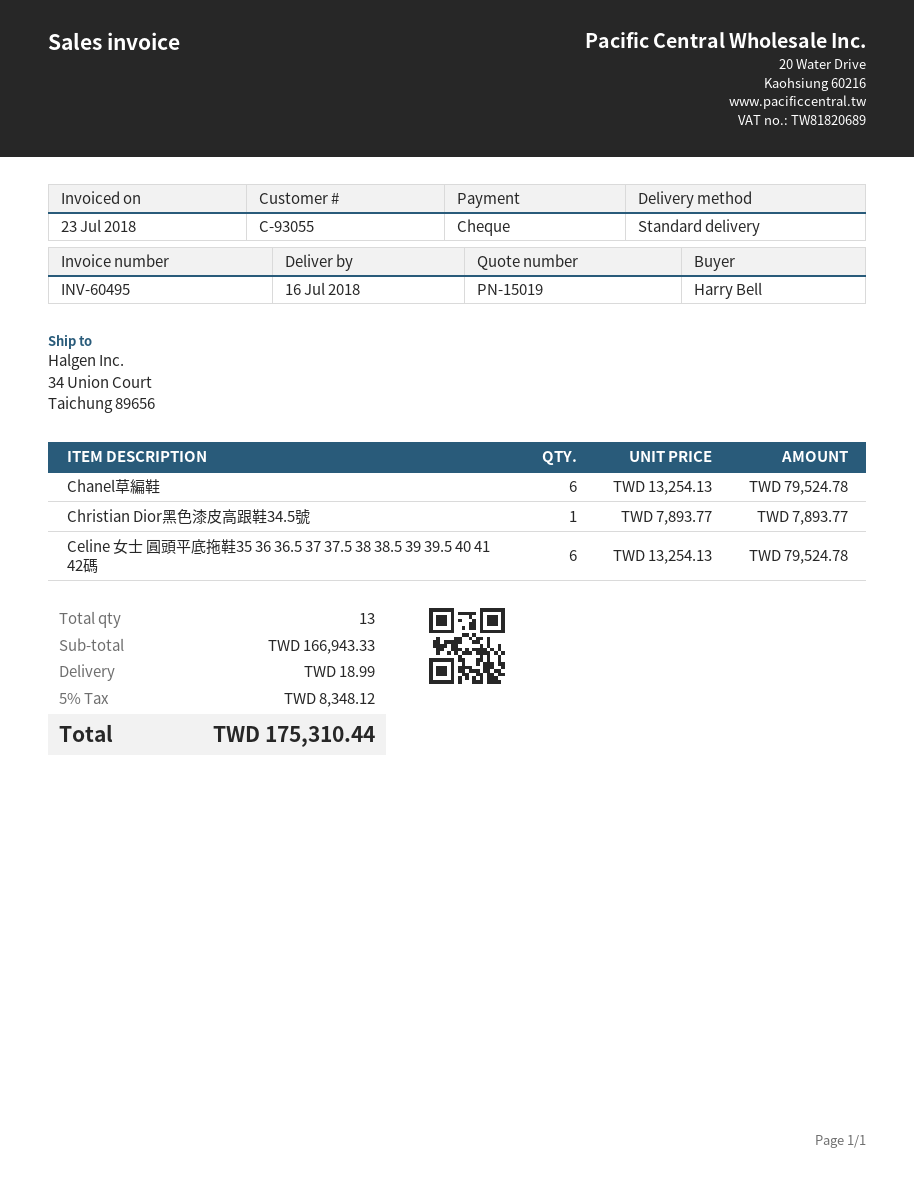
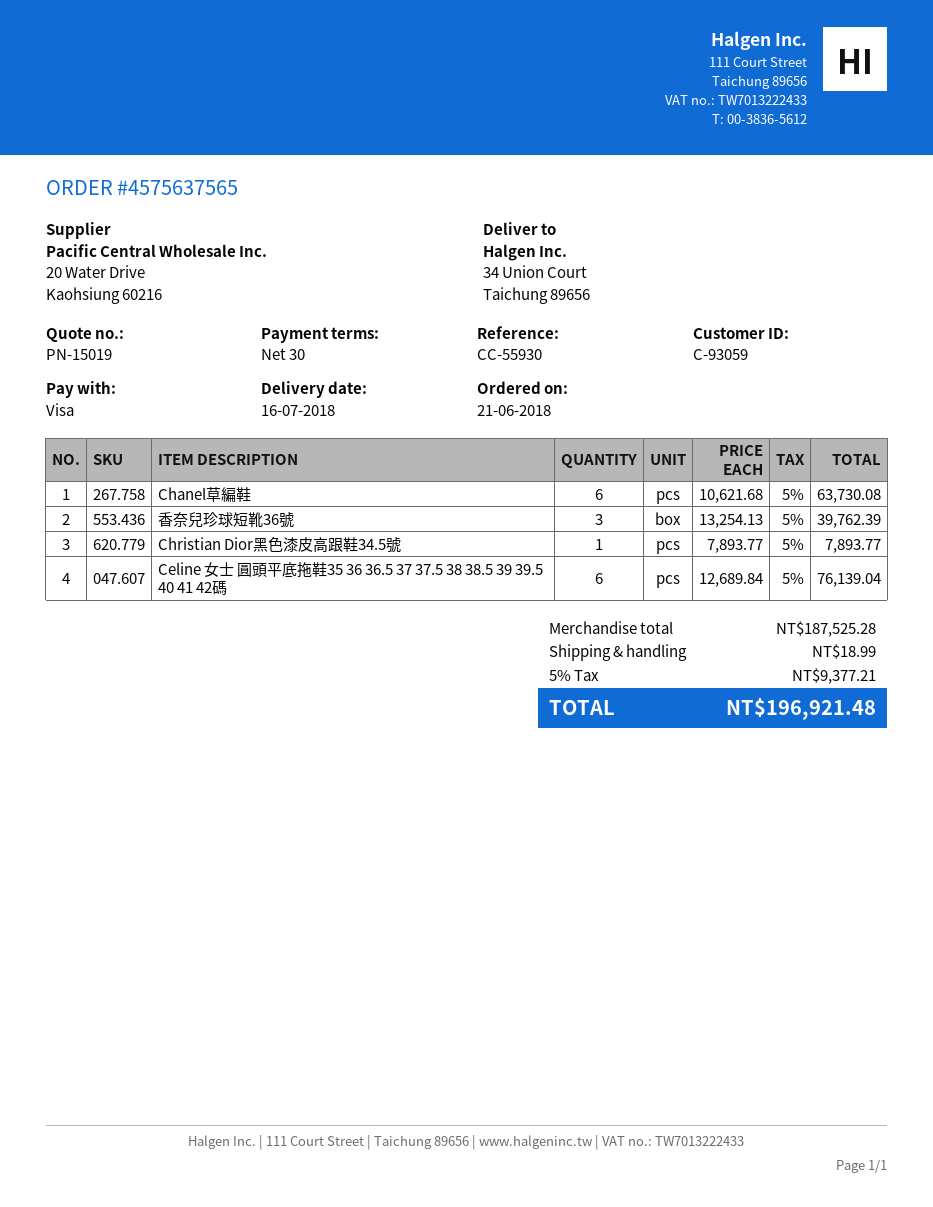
customer number: C-93055 -> C-93059
payment method: cheque -> Visa
Chanel草編鞋: 6 x 13254.13 = 79524.78 -> 6 x 10621.68 = 63730.08
Celine 女士 圓頭平底拖鞋35 36 36.5 37 37.5 38 38.5 39 39.5 40 41 42碼: 6 x 13254.13 = 79524.78 -> 6 x 12689.84 = 76139.04
香奈兒珍球短靴36號: none -> 3 x 13254.13 = 39762.39
subtotal: 166943.33 -> 187525.28
tax: 5% = 8348.12 -> 5% = 9377.21
total: 175310.44 -> 196921.48

